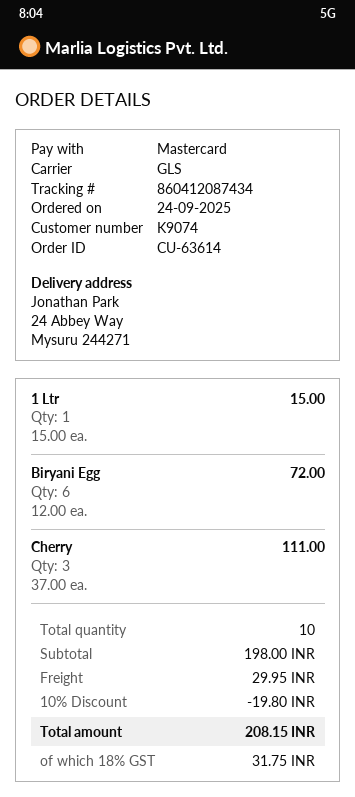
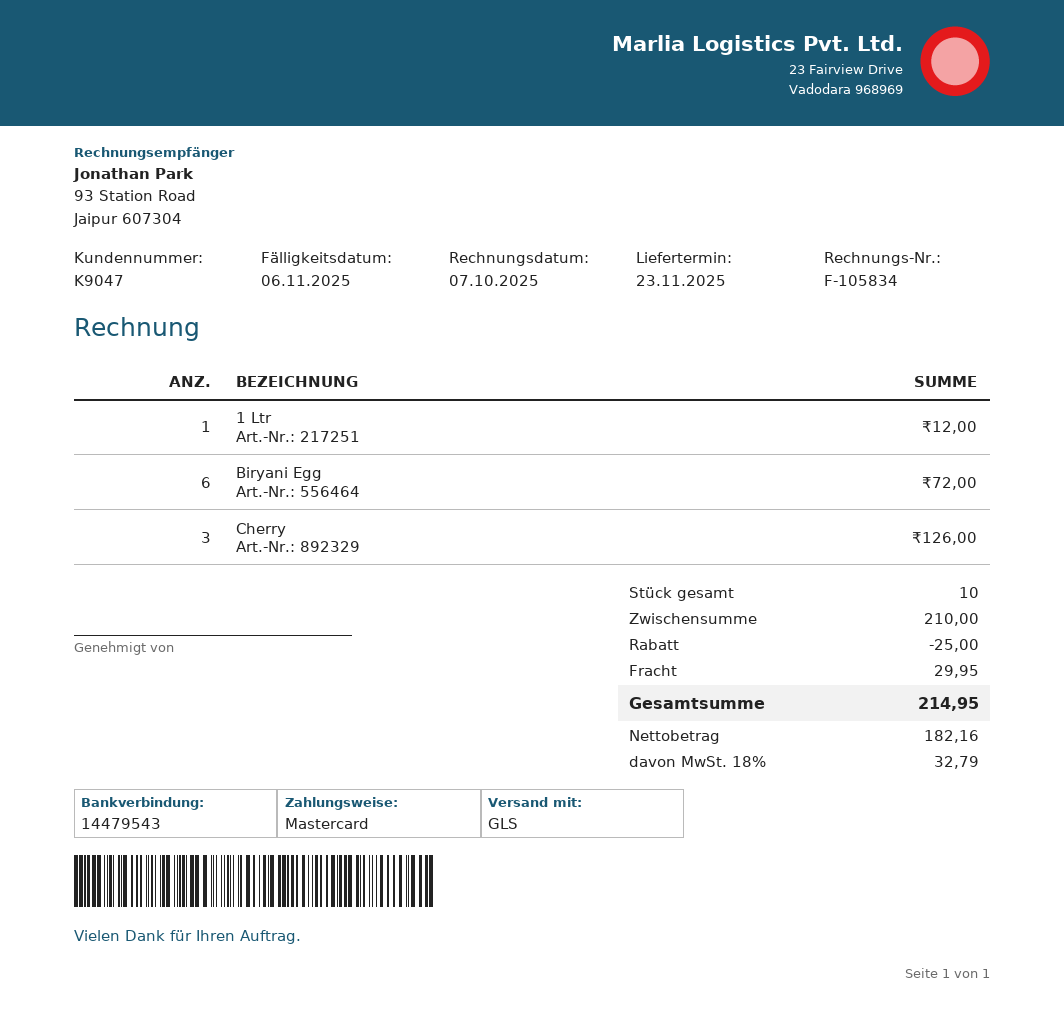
customer number: K9074 -> K9047
1 Ltr: 1 for 15.00 -> 1 for 12.00
Cherry: 3 for 111.00 -> 3 for 126.00
subtotal: 198.00 -> 210.00
discount: 19.80 -> 25.00
tax: 18% = 31.75 -> 18% = 32.79
total: 208.15 -> 214.95

